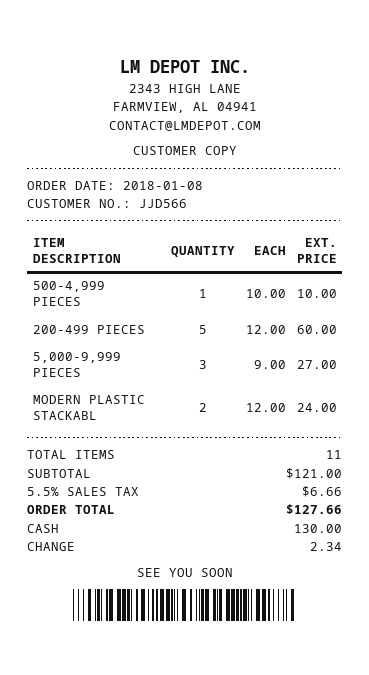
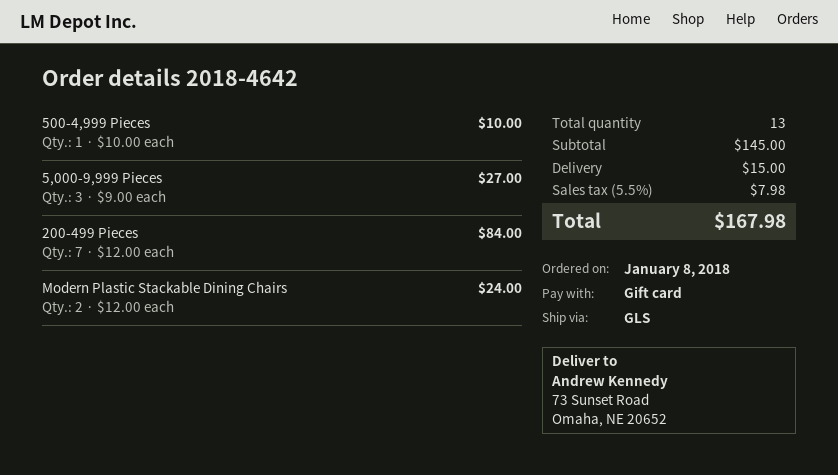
payment method: cash -> gift card
200-499 PIECES: 5 x 12.00 = 60.00 -> 7 x 12.00 = 84.00
total quantity: 11 -> 13
subtotal: 121.00 -> 145.00
shipping: none -> 15.00
tax: 5.5% = 6.66 -> 5.5% = 7.98
total: 127.66 -> 167.98

